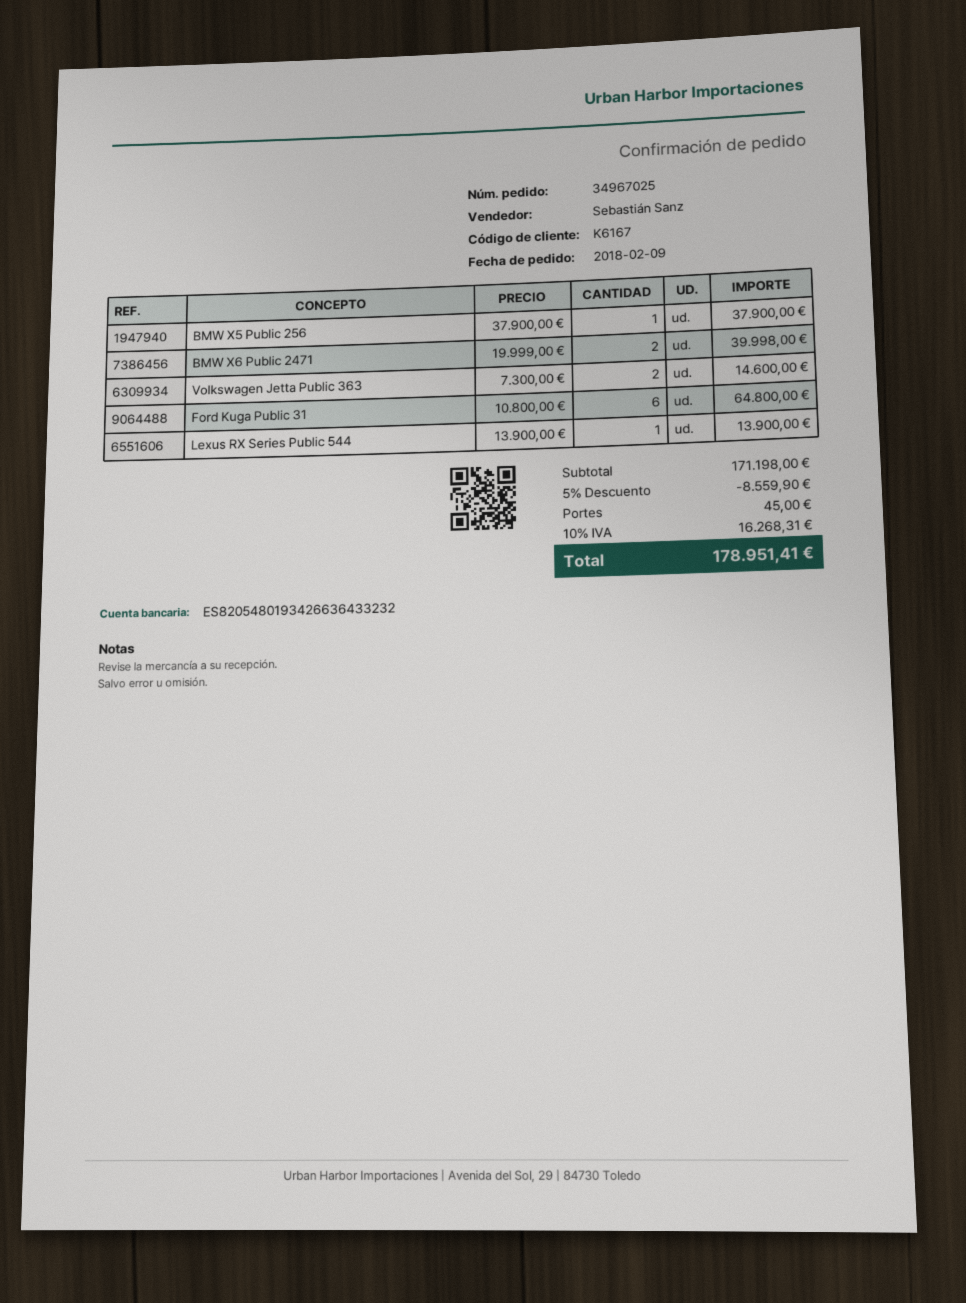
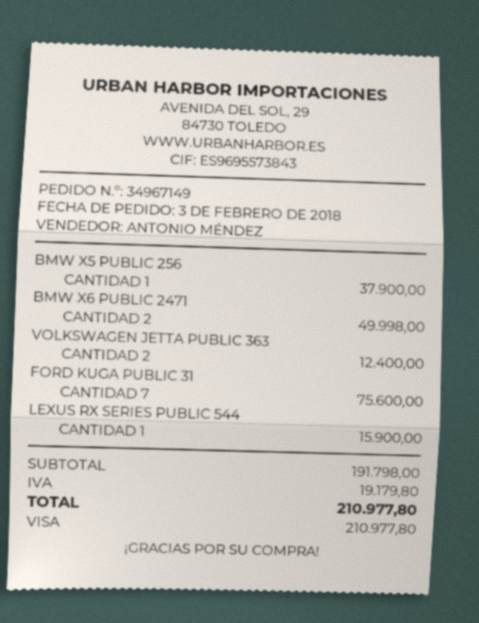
order number: 34967025 -> 34967149
order date: 2018-02-09 -> 2018-02-03
sales rep: Sebastián Sanz -> ANTONIO MÉNDEZ
BMW X6 Public 2471: 2 for 39998.00 -> 2 for 49998.00
Volkswagen Jetta Public 363: 2 for 14600.00 -> 2 for 12400.00
Ford Kuga Public 31: 6 for 64800.00 -> 7 for 75600.00
Lexus RX Series Public 544: 1 for 13900.00 -> 1 for 15900.00
subtotal: 171198.00 -> 191798.00
discount: 5% = 8559.90 -> none
shipping: 45.00 -> none
tax: 16268.31 -> 19179.80
total: 178951.41 -> 210977.80

